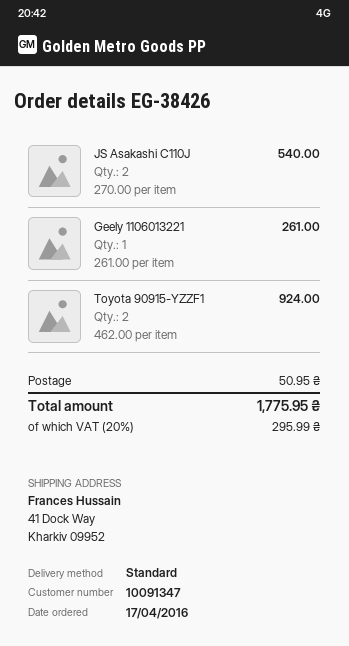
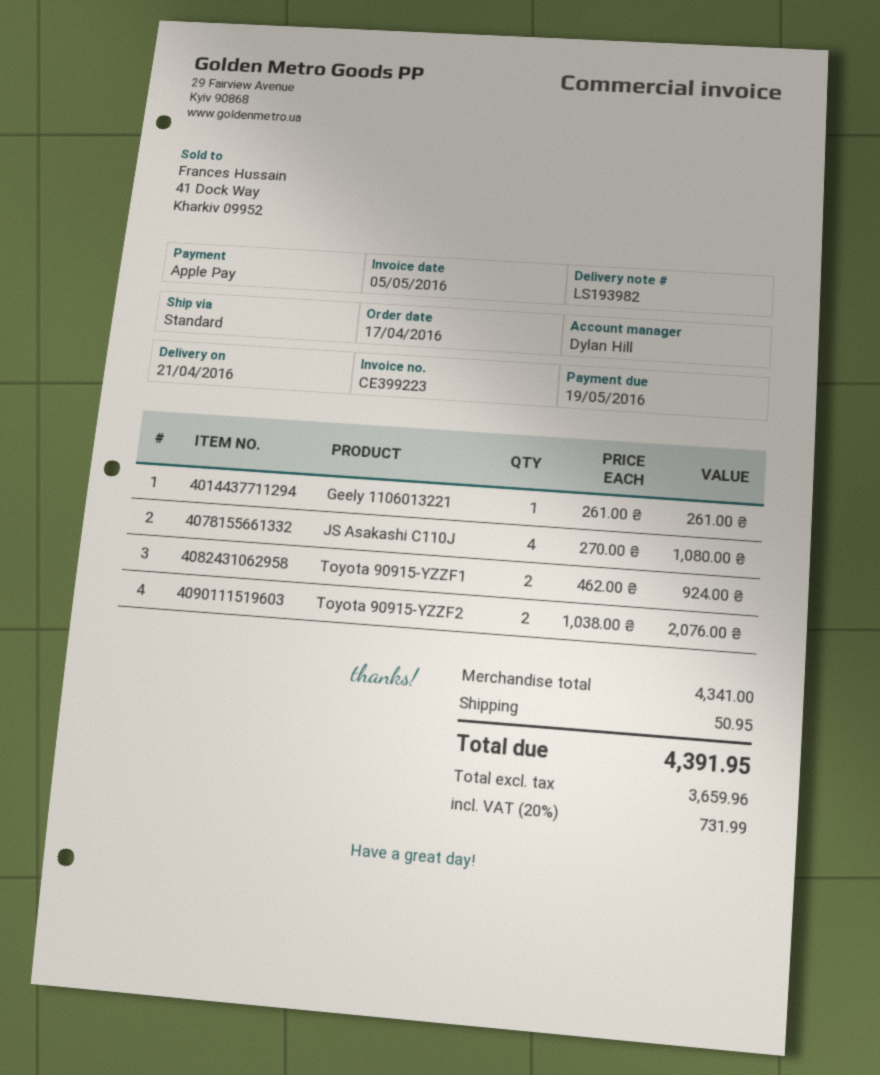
JS Asakashi C110J: 2 x 270.00 = 540.00 -> 4 x 270.00 = 1080.00
Toyota 90915-YZZF2: none -> 2 x 1038.00 = 2076.00
tax: 20% = 295.99 -> 20% = 731.99
total: 1775.95 -> 4391.95

